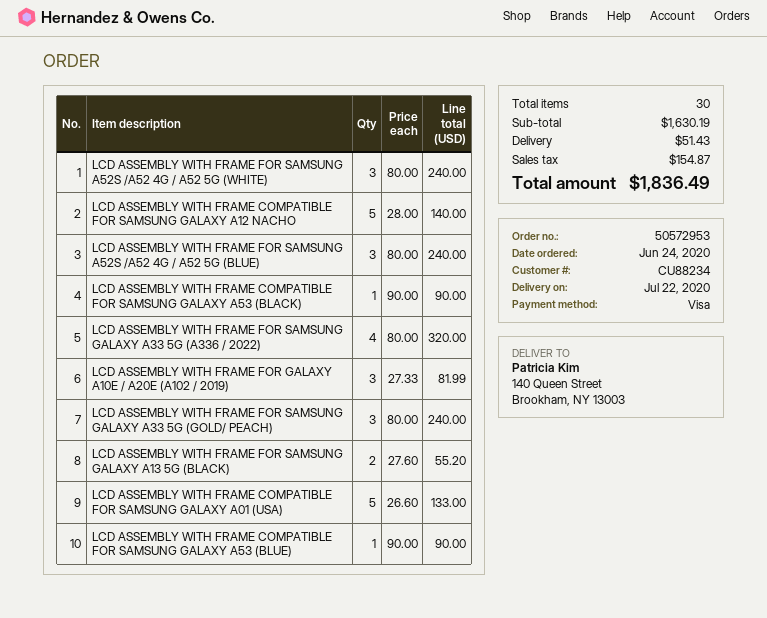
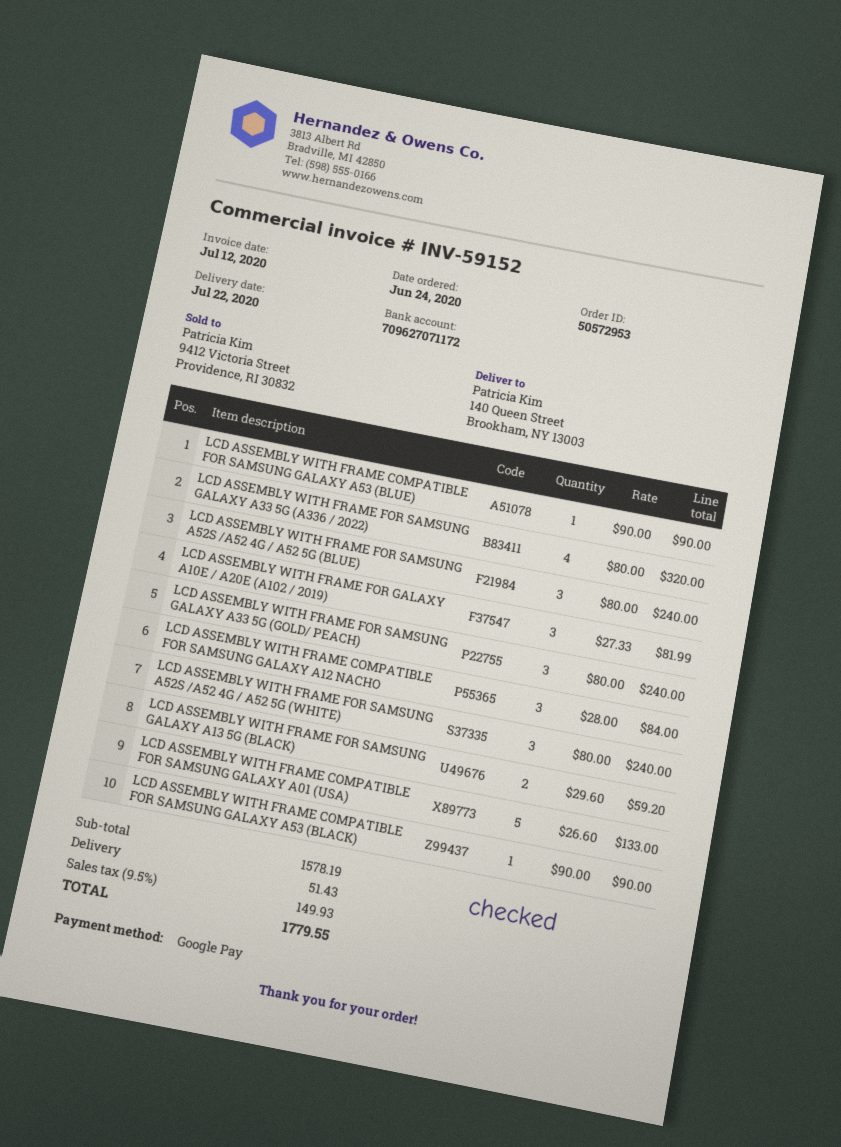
payment method: Visa -> Google Pay
LCD ASSEMBLY WITH FRAME COMPATIBLE FOR SAMSUNG GALAXY A12 NACHO: 5 x 28.00 = 140.00 -> 3 x 28.00 = 84.00
LCD ASSEMBLY WITH FRAME FOR SAMSUNG GALAXY A13 5G (BLACK): 2 x 27.60 = 55.20 -> 2 x 29.60 = 59.20
subtotal: 1630.19 -> 1578.19
tax: 154.87 -> 149.93
total: 1836.49 -> 1779.55

